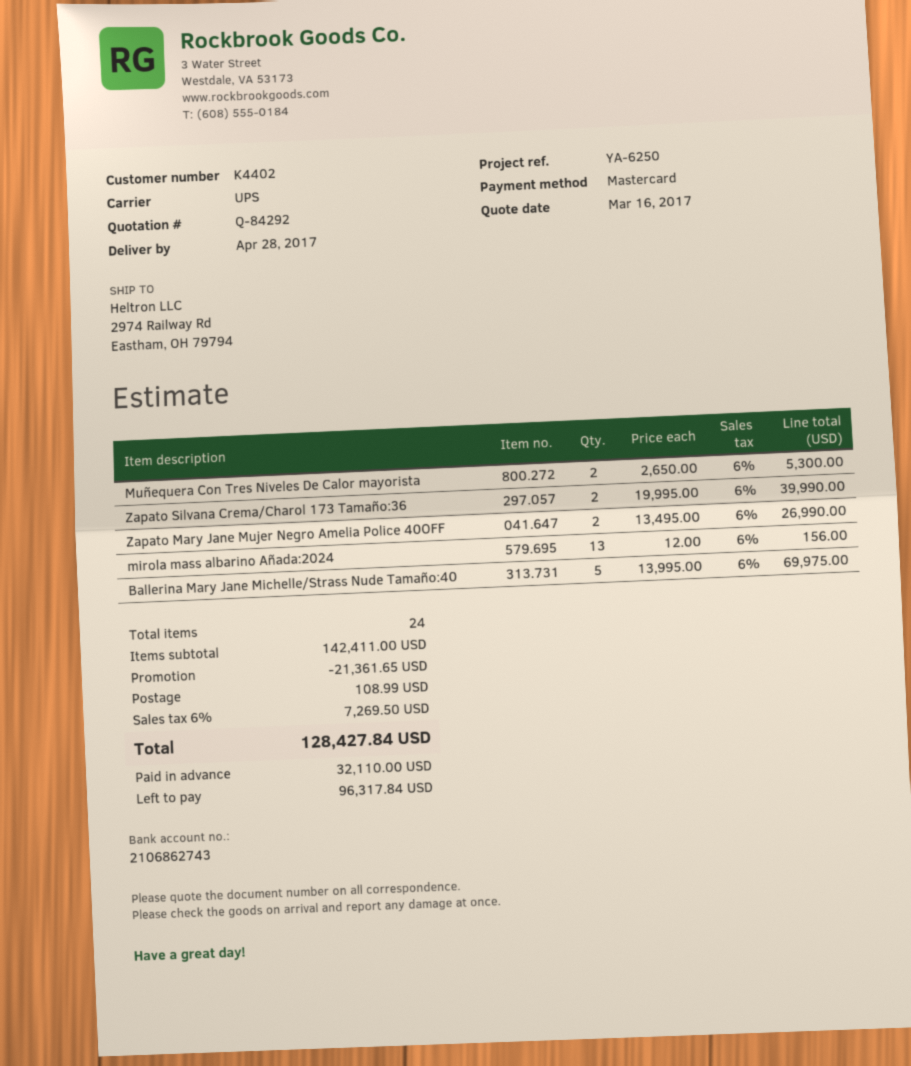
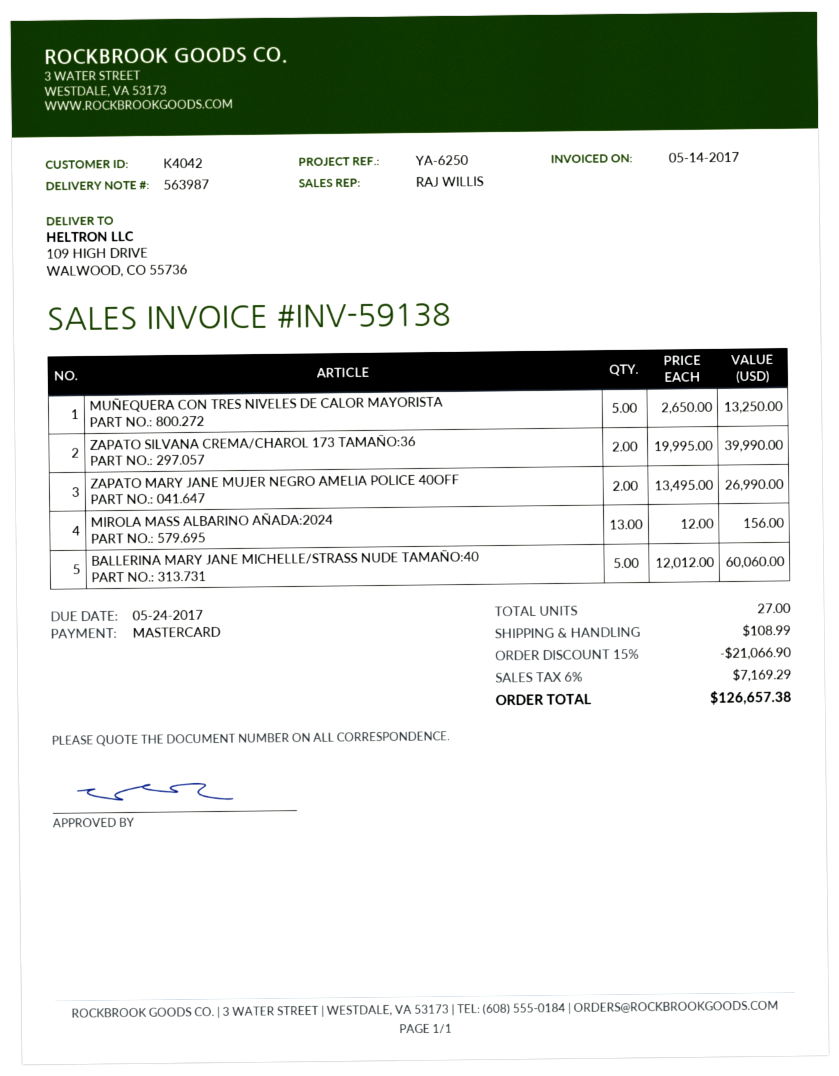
customer number: K4402 -> K4042
ship to: 2974 Railway Rd, Eastham, OH 79794 -> 109 HIGH DRIVE, WALWOOD, CO 55736
Muñequera Con Tres Niveles De Calor mayorista: 2 x 2650.00 = 5300.00 -> 5 x 2650.00 = 13250.00
Ballerina Mary Jane Michelle/Strass Nude Tamaño:40: 5 x 13995.00 = 69975.00 -> 5 x 12012.00 = 60060.00
total quantity: 24 -> 27
discount: 21361.65 -> 21066.90
tax: 6% = 7269.50 -> 6% = 7169.29
total: 128427.84 -> 126657.38

